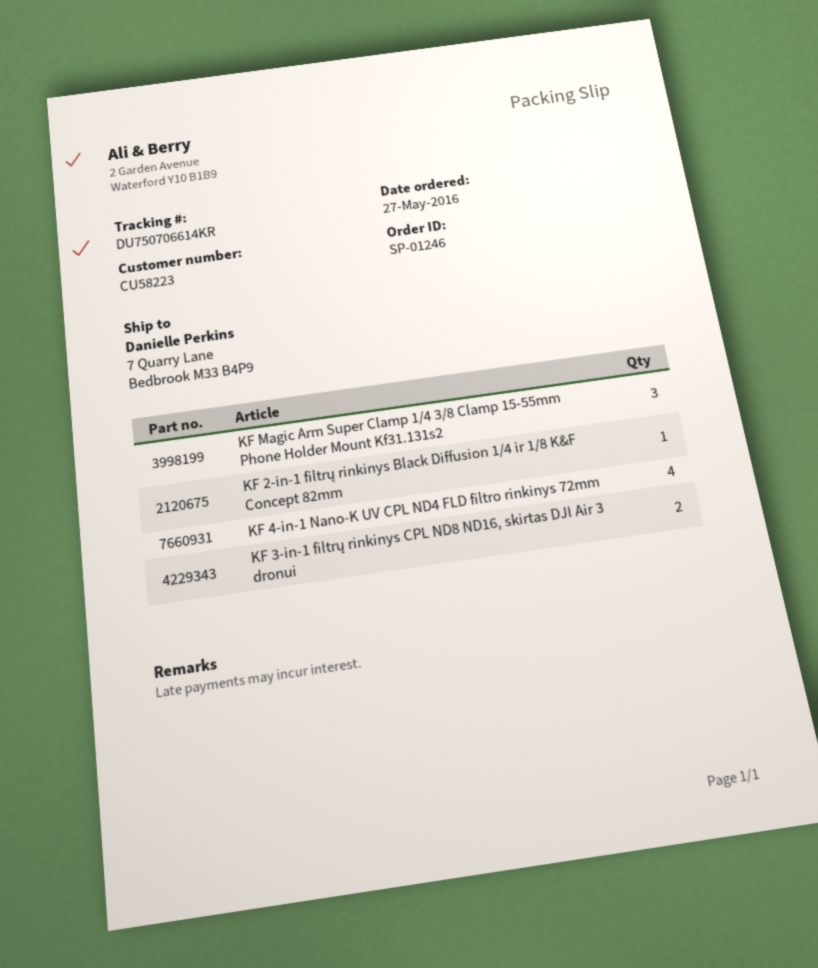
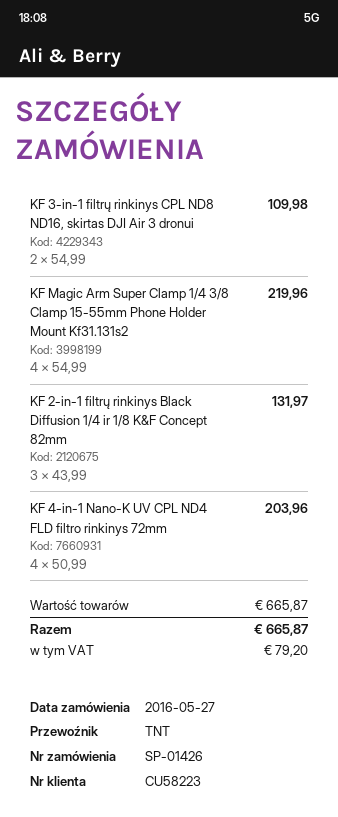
order number: SP-01246 -> SP-01426
KF Magic Arm Super Clamp 1/4 3/8 Clamp 15-55mm Phone Holder Mount Kf31.131s2: 3 -> 4
KF 2-in-1 filtrų rinkinys Black Diffusion 1/4 ir 1/8 K&F Concept 82mm: 1 -> 3

